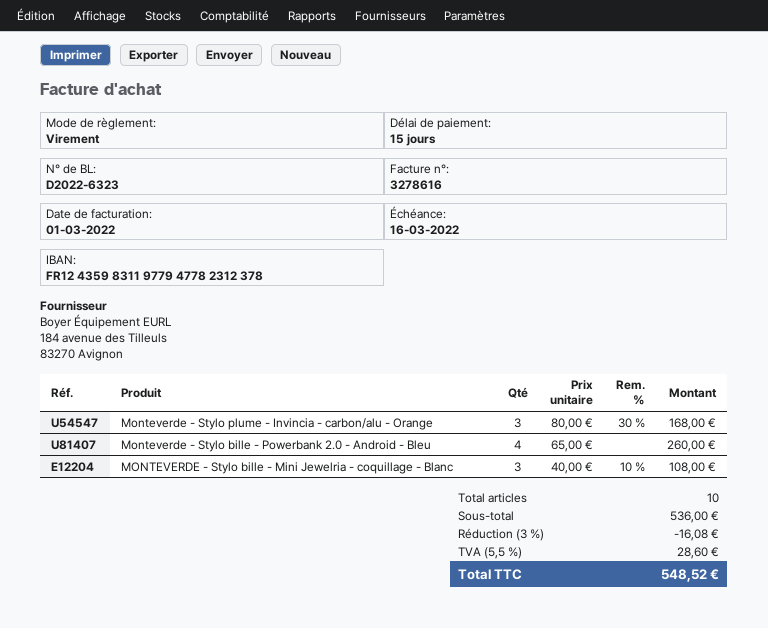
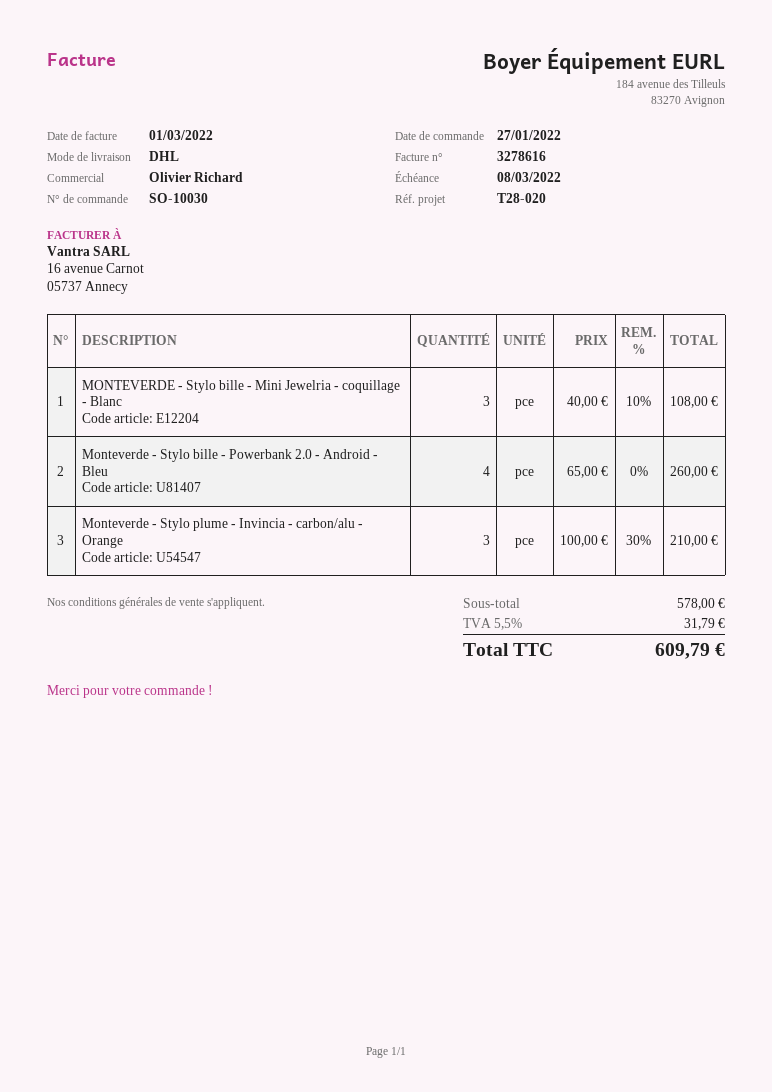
due date: 2022-03-16 -> 2022-03-08
Monteverde - Stylo plume - Invincia - carbon/alu - Orange: 3 x 80.00 - 30% = 168.00 -> 3 x 100.00 - 30% = 210.00
subtotal: 536.00 -> 578.00
discount: 3% = 16.08 -> none
tax: 5.5% = 28.60 -> 5.5% = 31.79
total: 548.52 -> 609.79

